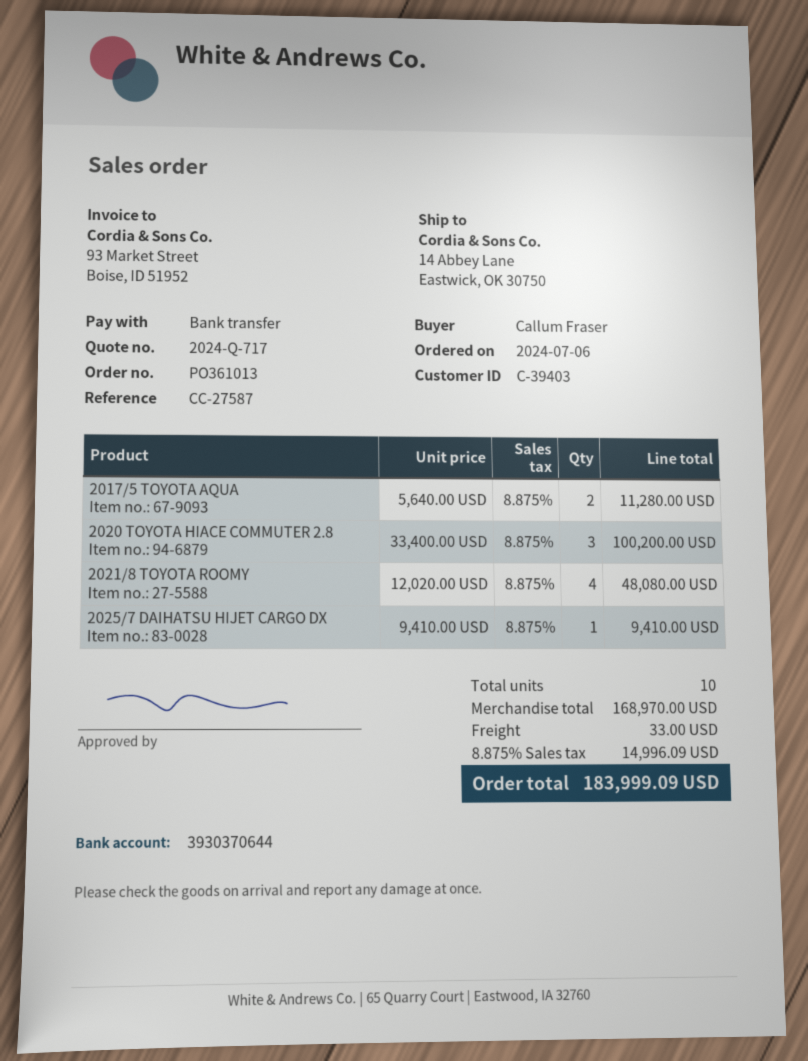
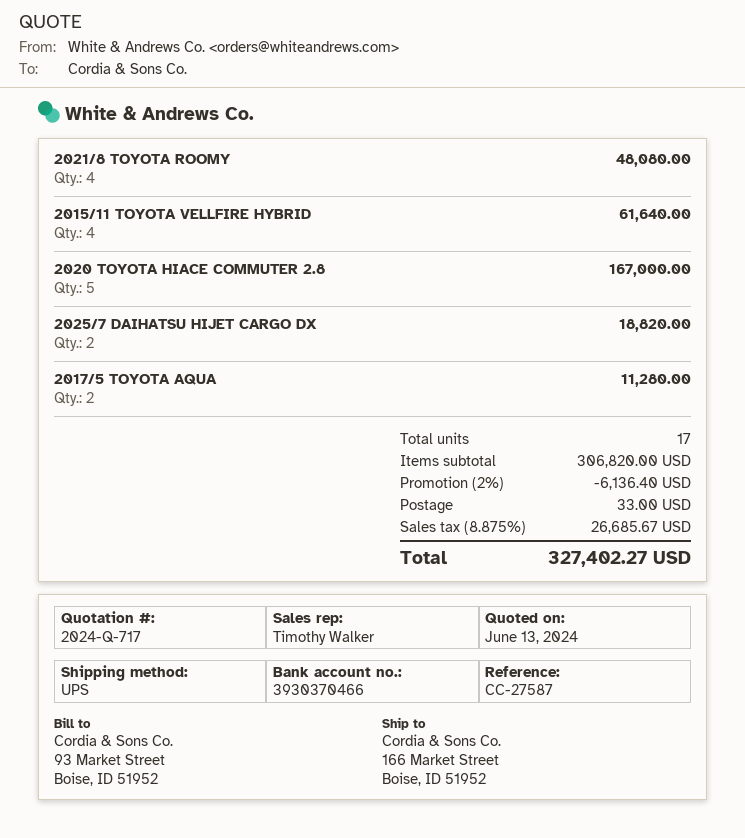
bank account: 3930370644 -> 3930370466
ship to: 14 Abbey Lane, Eastwick, OK 30750 -> 166 Market Street, Boise, ID 51952
2020 TOYOTA HIACE COMMUTER 2.8: 3 for 100200.00 -> 5 for 167000.00
2025/7 DAIHATSU HIJET CARGO DX: 1 for 9410.00 -> 2 for 18820.00
2015/11 TOYOTA VELLFIRE HYBRID: none -> 4 for 61640.00
total quantity: 10 -> 17
subtotal: 168970.00 -> 306820.00
discount: none -> 2% = 6136.40
tax: 8.875% = 14996.09 -> 8.875% = 26685.67
total: 183999.09 -> 327402.27

